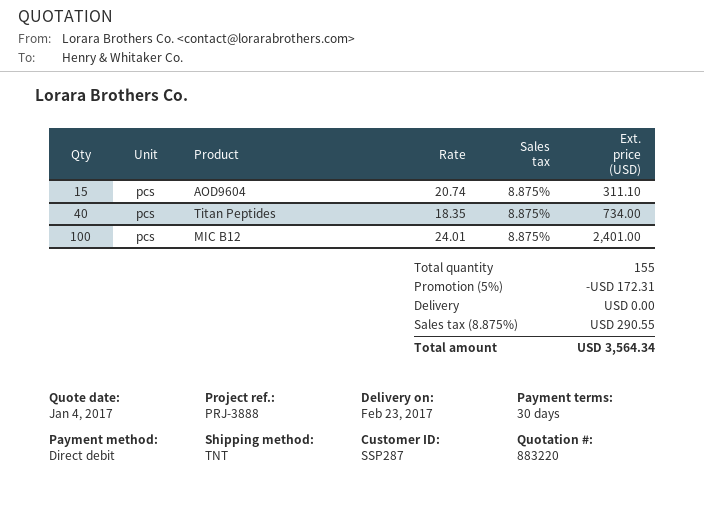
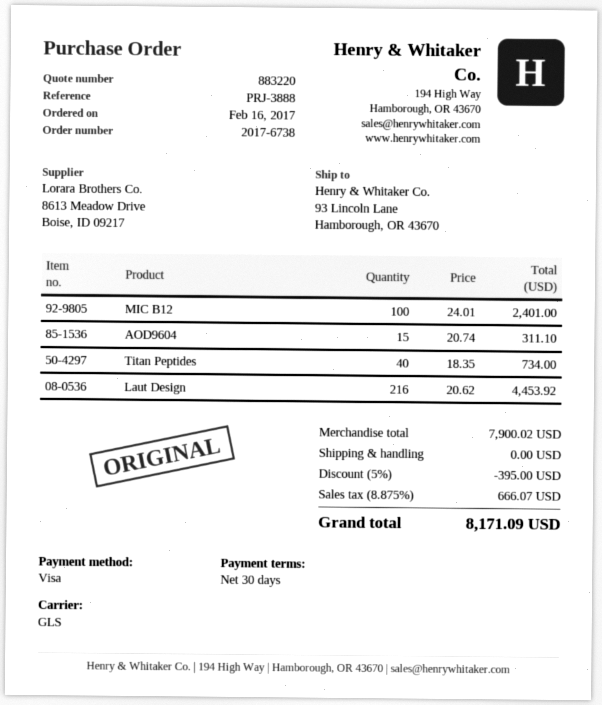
payment method: direct debit -> Visa
shipping method: TNT -> GLS
Laut Design: none -> 216 x 20.62 = 4453.92
discount: 5% = 172.31 -> 5% = 395.00
tax: 8.875% = 290.55 -> 8.875% = 666.07
total: 3564.34 -> 8171.09

